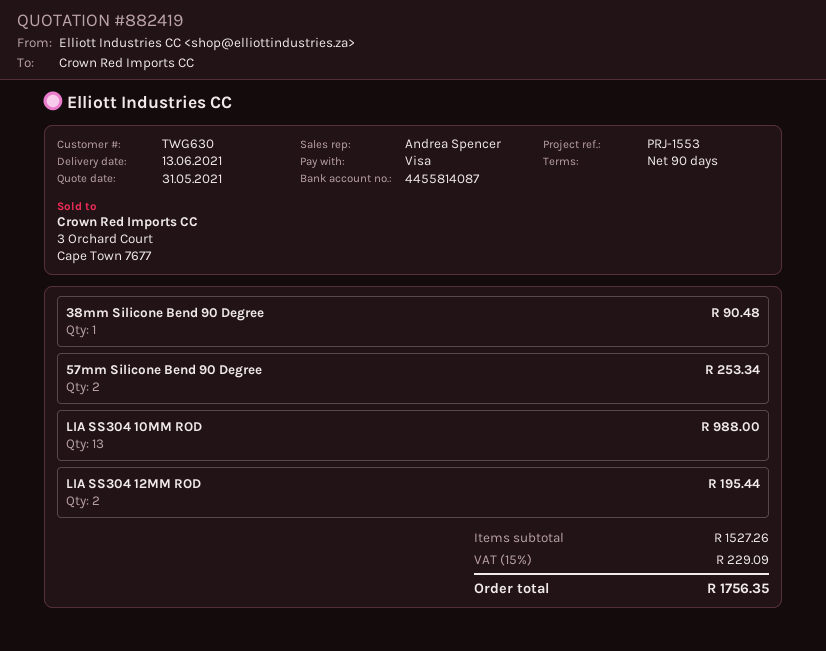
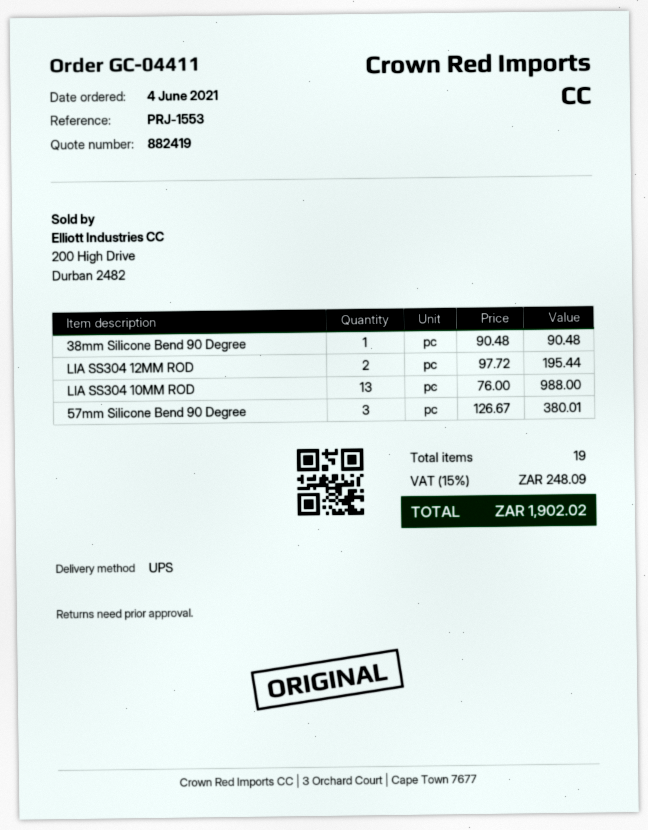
57mm Silicone Bend 90 Degree: 2 for 253.34 -> 3 for 380.01
tax: 15% = 229.09 -> 15% = 248.09
total: 1756.35 -> 1902.02

